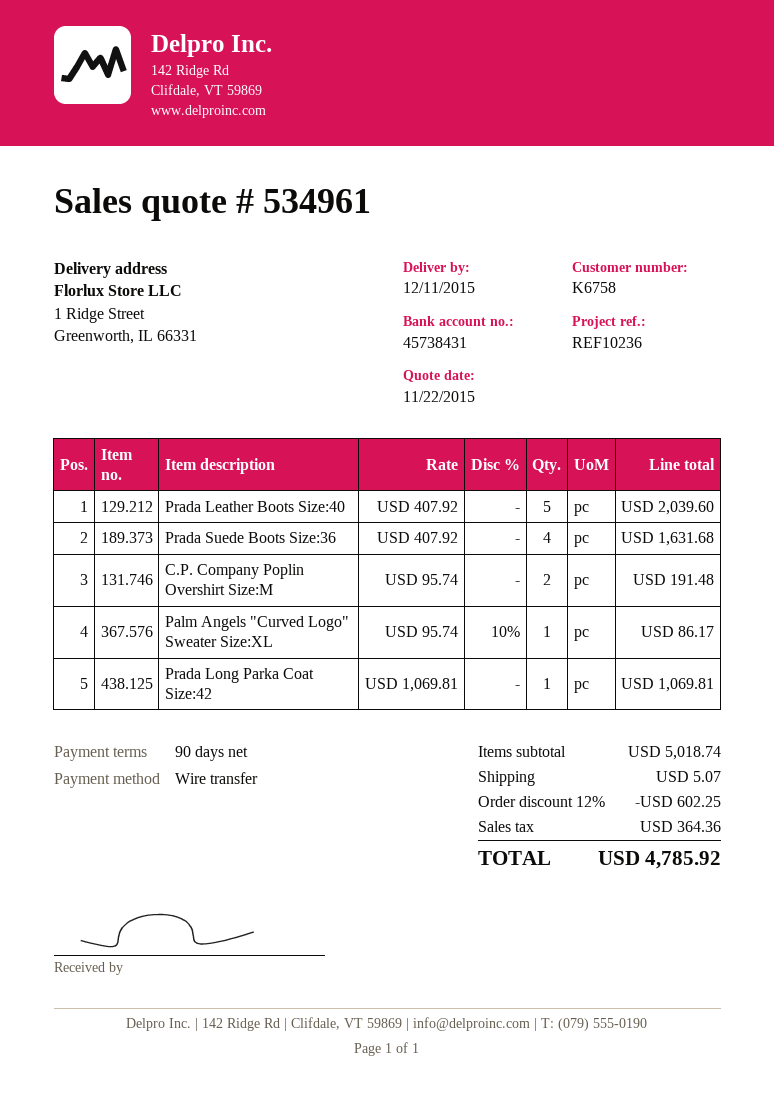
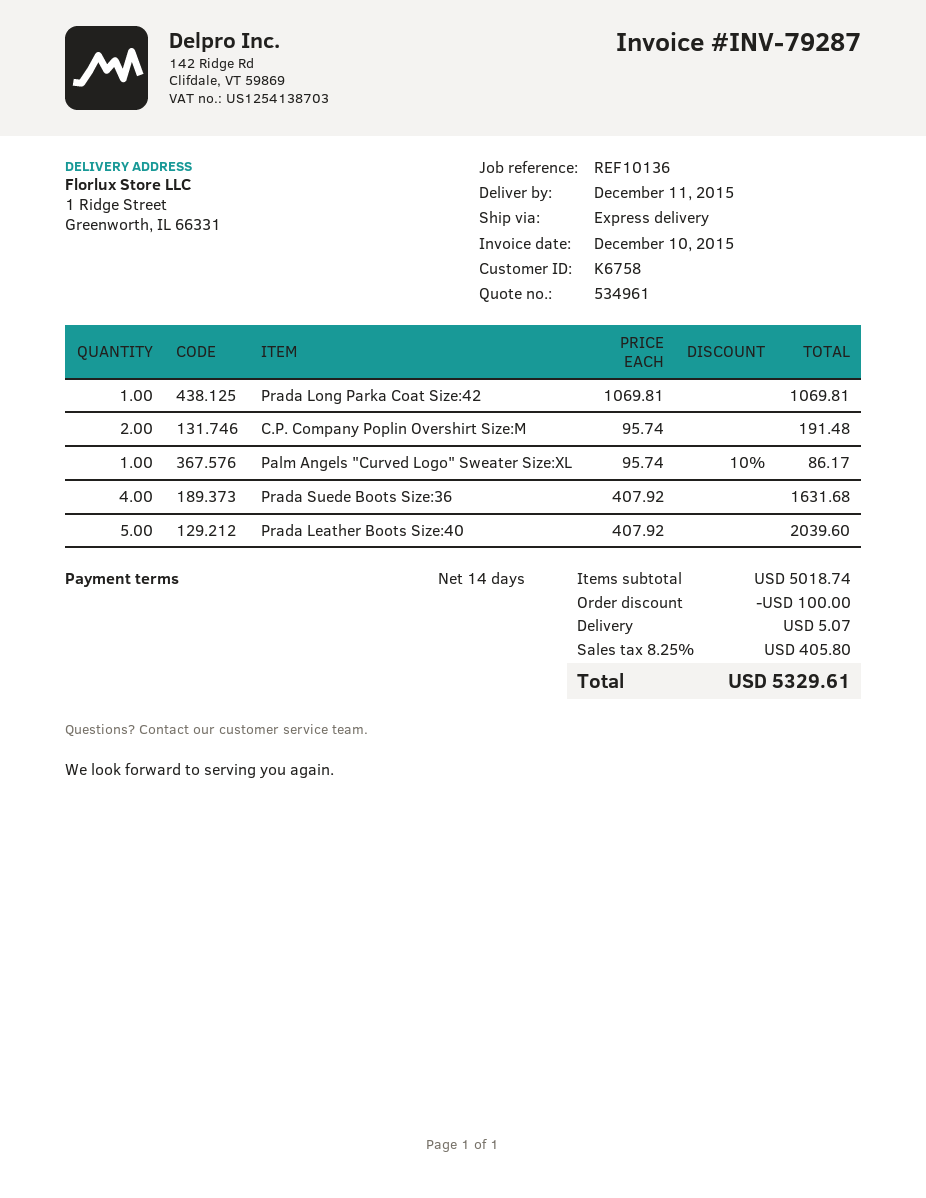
payment terms: 90 days -> 14 days
reference: REF10236 -> REF10136
discount: 602.25 -> 100.00
tax: 364.36 -> 405.80
total: 4785.92 -> 5329.61

